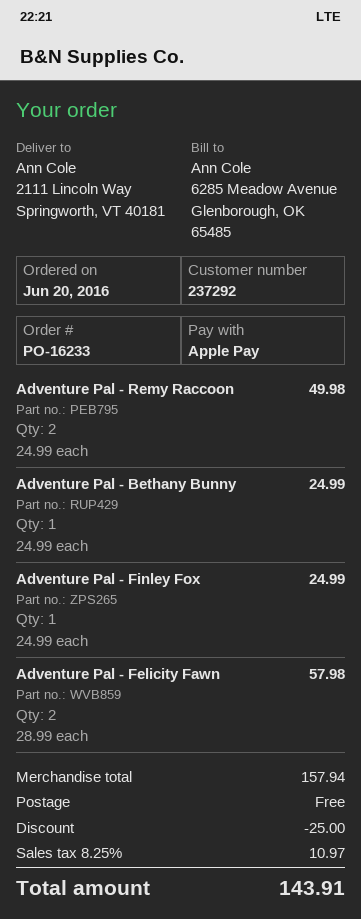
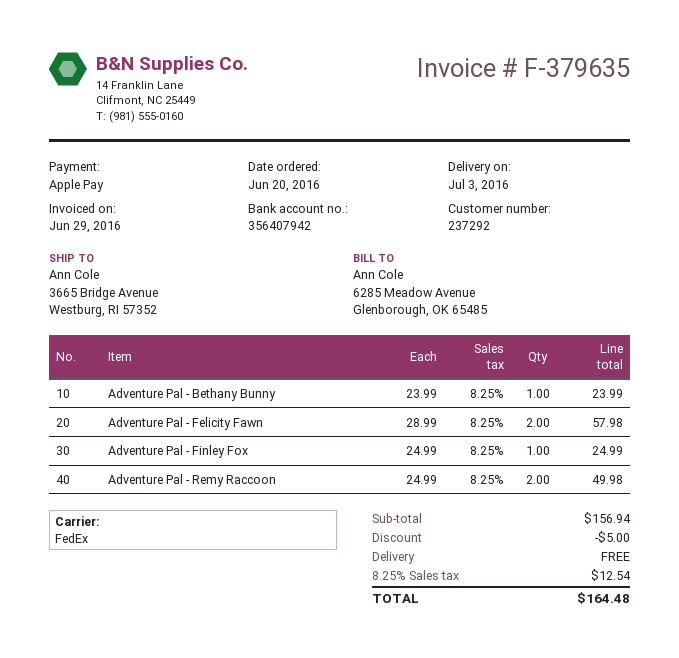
ship to: 2111 Lincoln Way, Springworth, VT 40181 -> 3665 Bridge Avenue, Westburg, RI 57352
Adventure Pal - Bethany Bunny: 1 x 24.99 = 24.99 -> 1 x 23.99 = 23.99
subtotal: 157.94 -> 156.94
discount: 25.00 -> 5.00
tax: 8.25% = 10.97 -> 8.25% = 12.54
total: 143.91 -> 164.48

